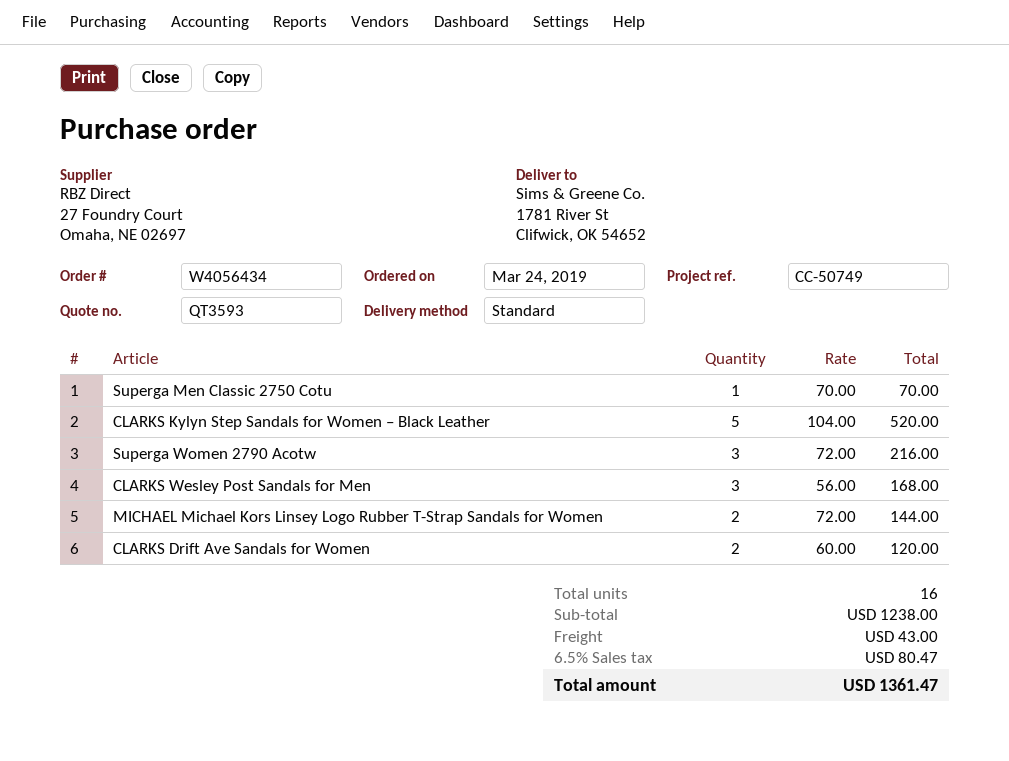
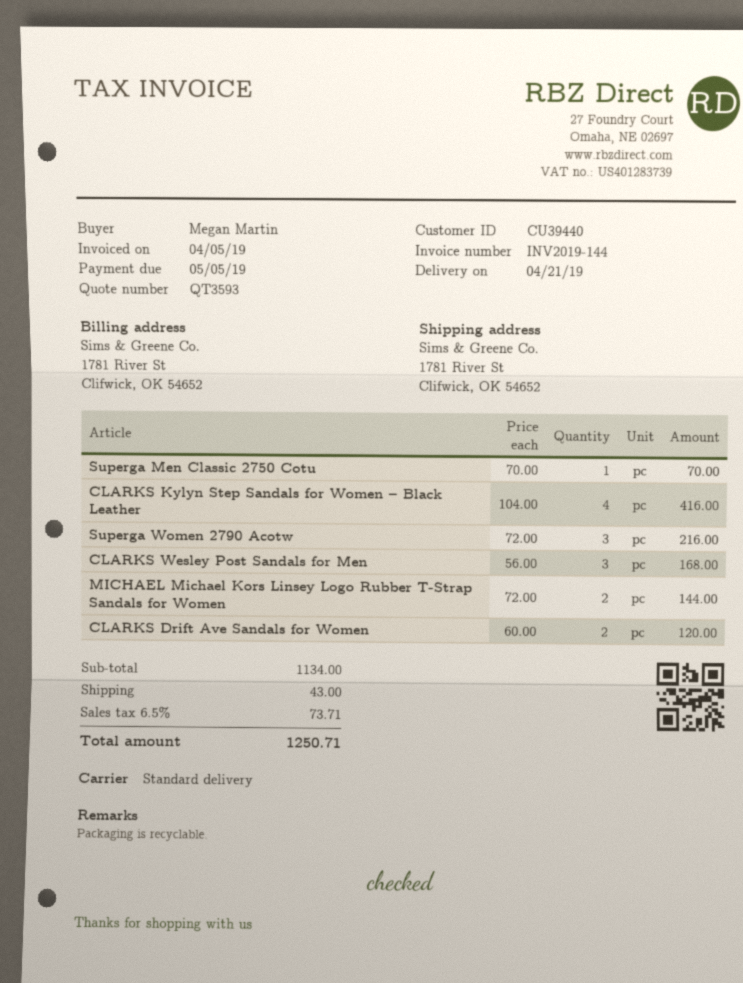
CLARKS Kylyn Step Sandals for Women – Black Leather: 5 x 104.00 = 520.00 -> 4 x 104.00 = 416.00
subtotal: 1238.00 -> 1134.00
tax: 6.5% = 80.47 -> 6.5% = 73.71
total: 1361.47 -> 1250.71

